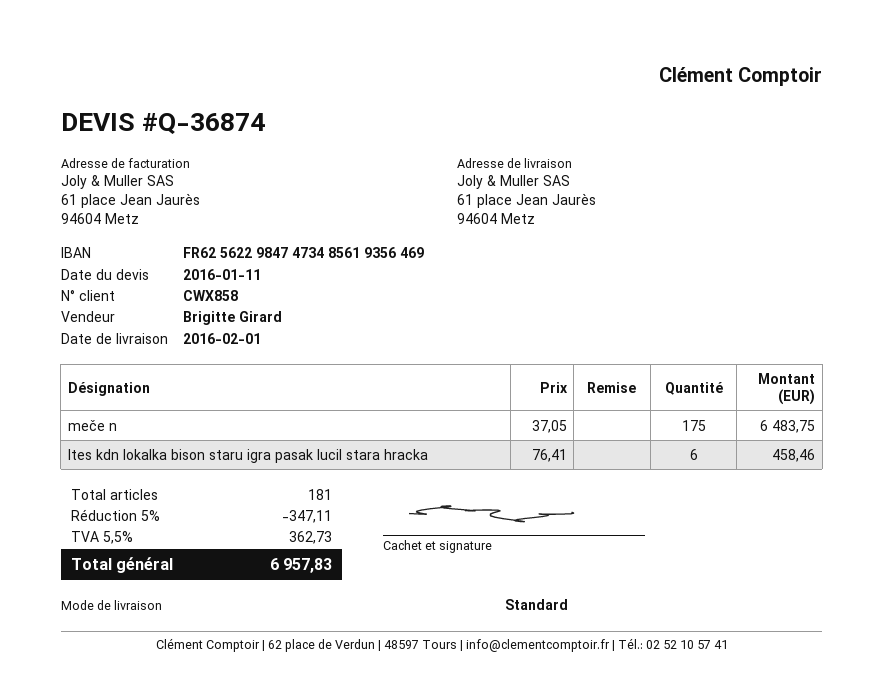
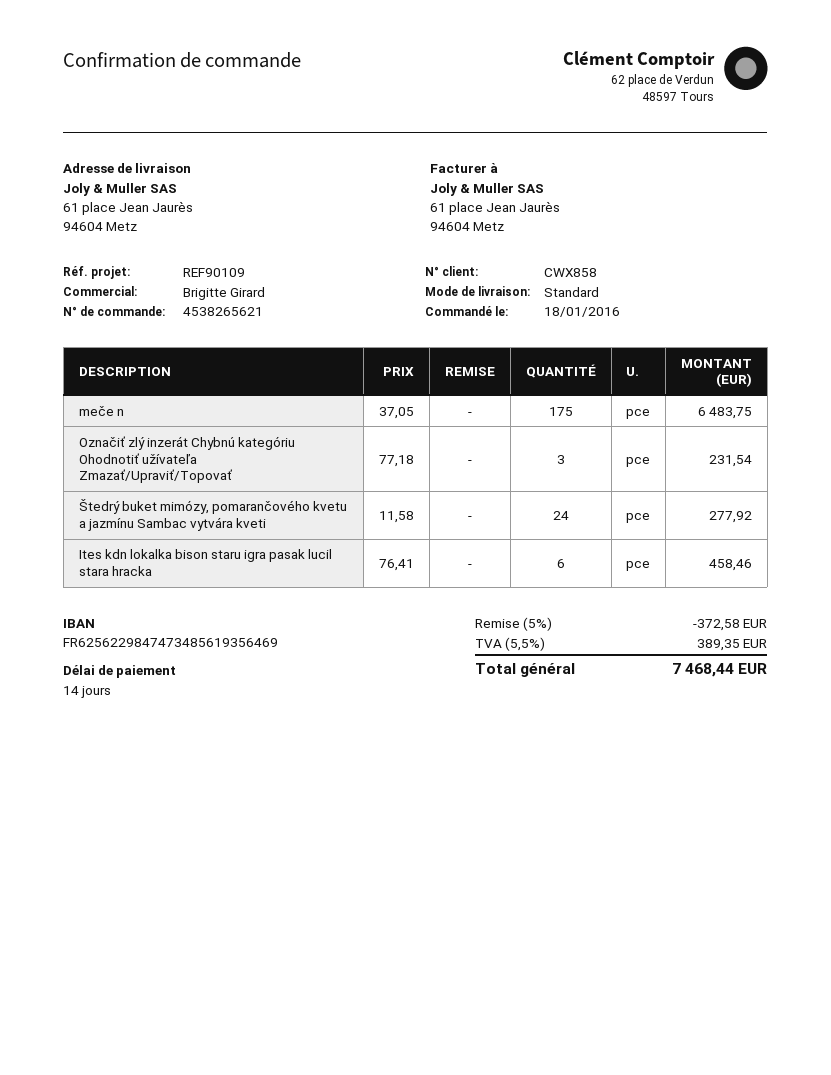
Označiť zlý inzerát Chybnú kategóriu Ohodnotiť užívateľa Zmazať/Upraviť/Topovať: none -> 3 x 77.18 = 231.54
Štedrý buket mimózy, pomarančového kvetu a jazmínu Sambac vytvára kveti: none -> 24 x 11.58 = 277.92
discount: 5% = 347.11 -> 5% = 372.58
tax: 5.5% = 362.73 -> 5.5% = 389.35
total: 6957.83 -> 7468.44

